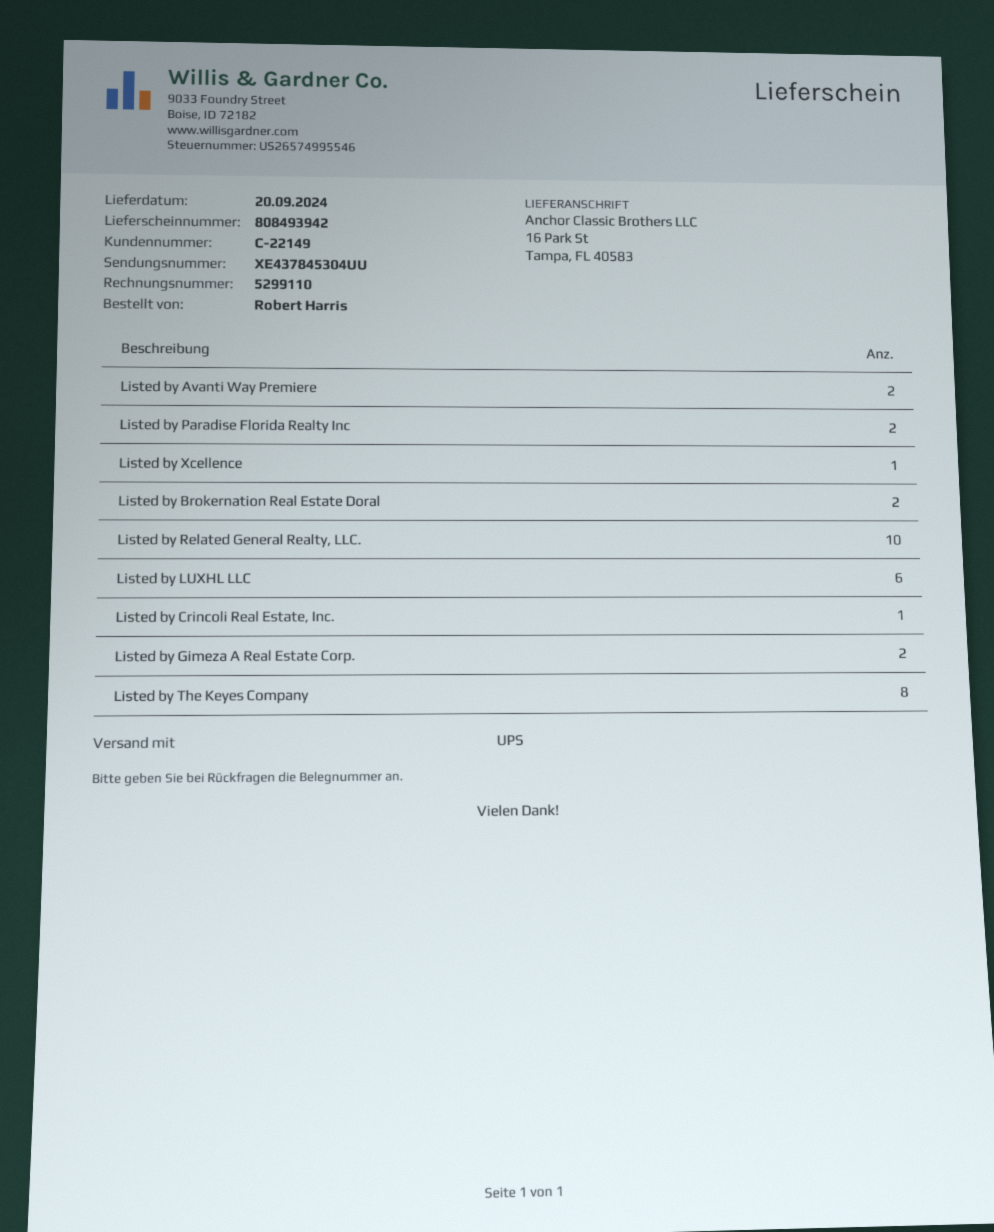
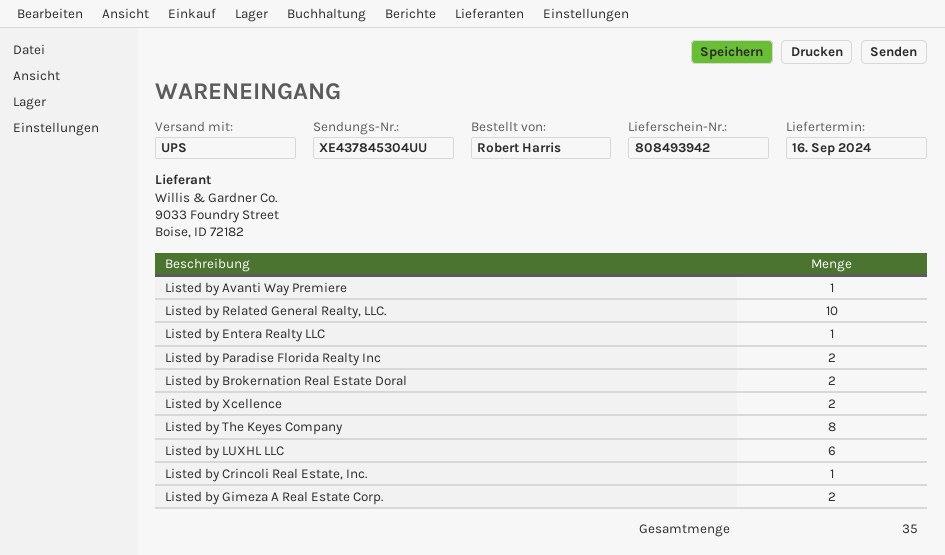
delivery date: 2024-09-20 -> 2024-09-16
Listed by Avanti Way Premiere: 2 -> 1
Listed by Xcellence: 1 -> 2
Listed by Entera Realty LLC: none -> 1

